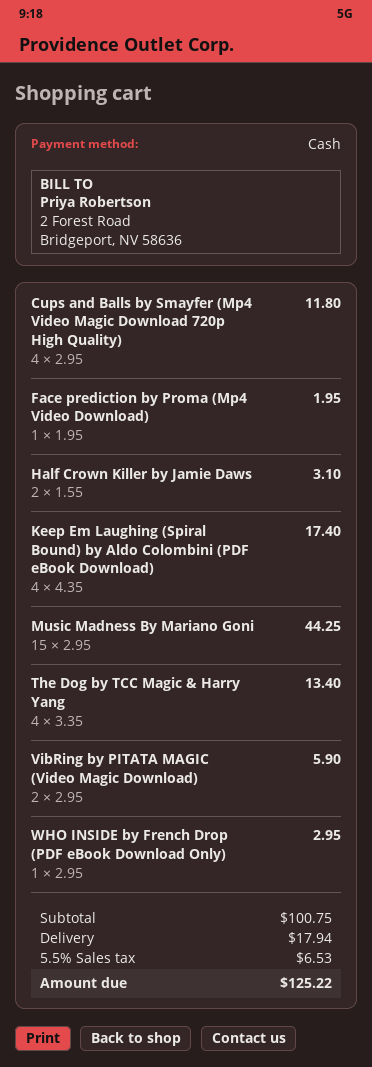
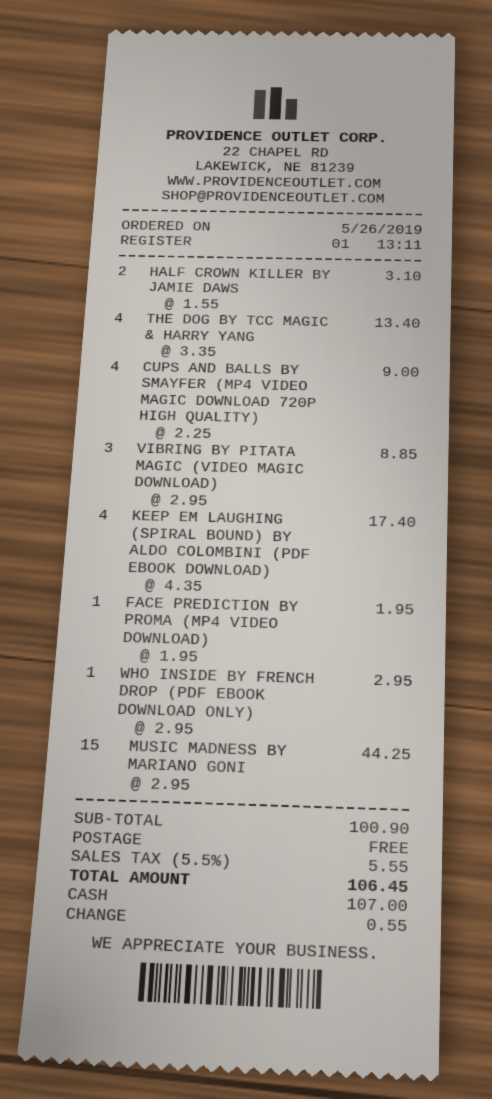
Cups and Balls by Smayfer (Mp4 Video Magic Download 720p High Quality): 4 x 2.95 = 11.80 -> 4 x 2.25 = 9.00
VibRing by PITATA MAGIC (Video Magic Download): 2 x 2.95 = 5.90 -> 3 x 2.95 = 8.85
subtotal: 100.75 -> 100.90
shipping: 17.94 -> 0.00
tax: 5.5% = 6.53 -> 5.5% = 5.55
total: 125.22 -> 106.45

